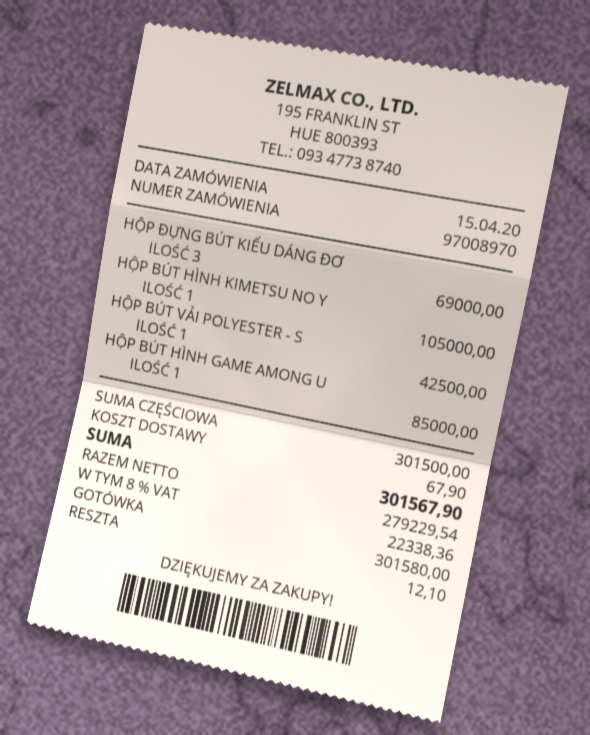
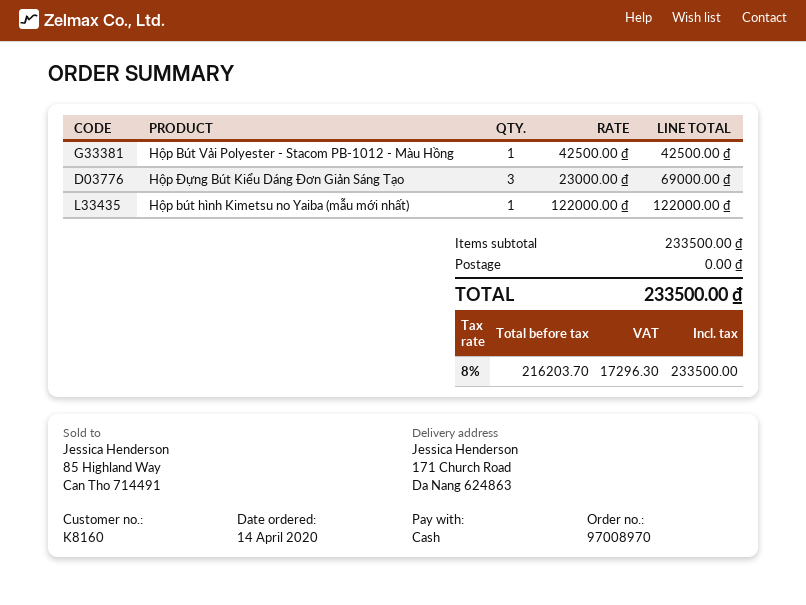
order date: 2020-04-15 -> 2020-04-14
HỘP BÚT HÌNH KIMETSU NO Y: 1 for 105000.00 -> 1 for 122000.00
HỘP BÚT HÌNH GAME AMONG U: 1 for 85000.00 -> none
subtotal: 301500.00 -> 233500.00
shipping: 67.90 -> 0.00
net: 279229.54 -> 216203.70
tax: 8% = 22338.36 -> 8% = 17296.30
total: 301567.90 -> 233500.00

